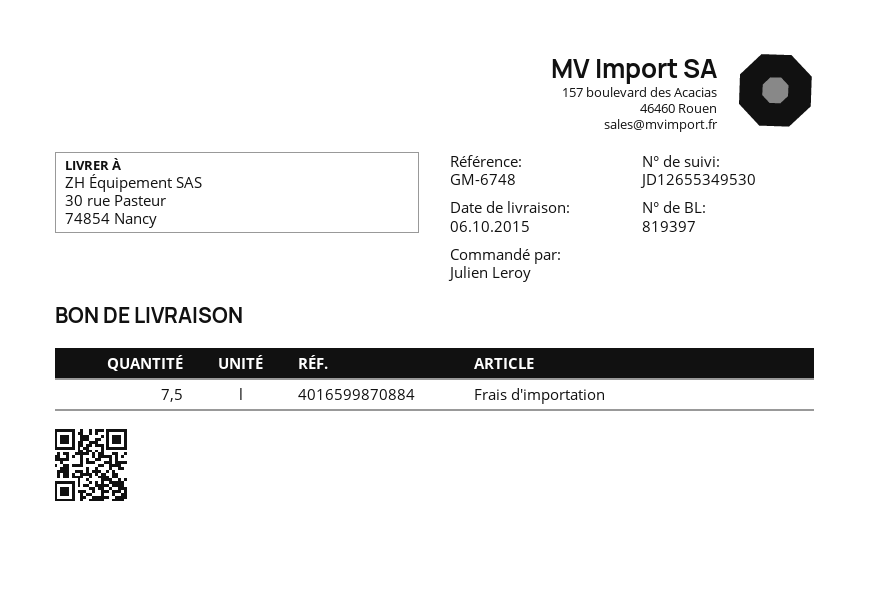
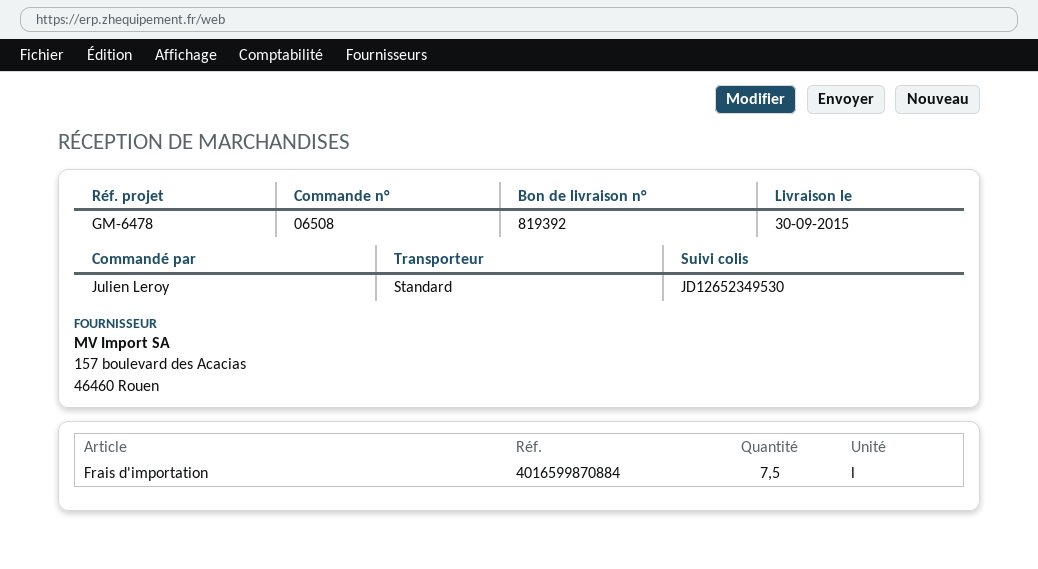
delivery note number: 819397 -> 819392
delivery date: 2015-10-06 -> 2015-09-30
reference: GM-6748 -> GM-6478
tracking number: JD12655349530 -> JD12652349530

